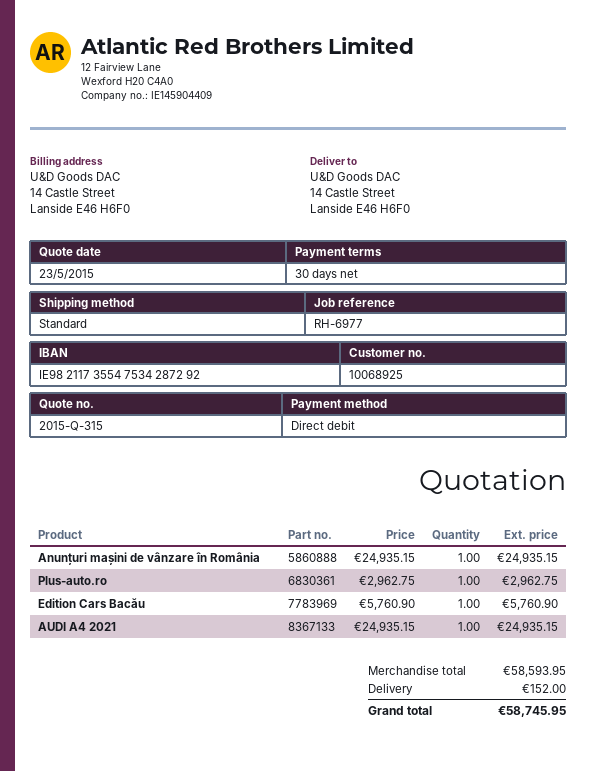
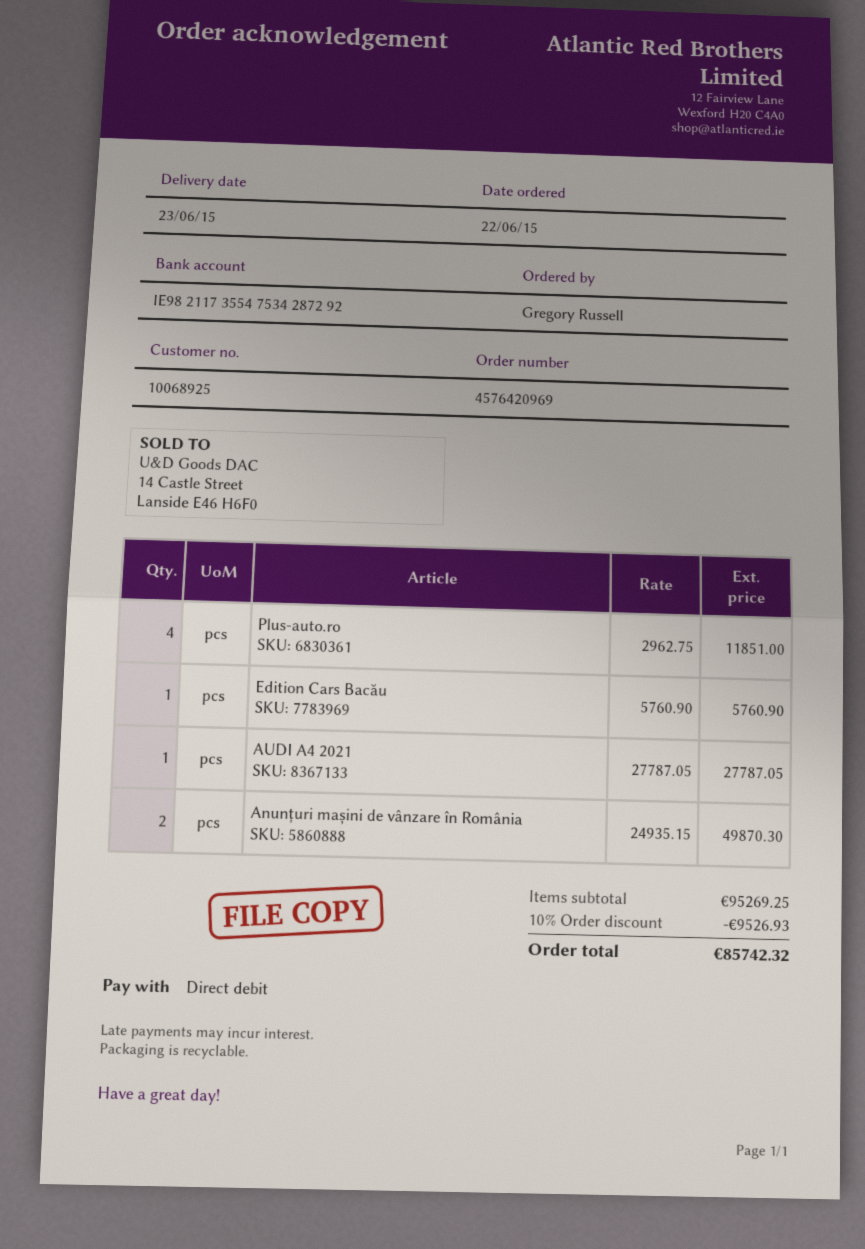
Anunțuri mașini de vânzare în România: 1 x 24935.15 = 24935.15 -> 2 x 24935.15 = 49870.30
Plus-auto.ro: 1 x 2962.75 = 2962.75 -> 4 x 2962.75 = 11851.00
AUDI A4 2021: 1 x 24935.15 = 24935.15 -> 1 x 27787.05 = 27787.05
subtotal: 58593.95 -> 95269.25
discount: none -> 10% = 9526.93
shipping: 152.00 -> none
total: 58745.95 -> 85742.32

